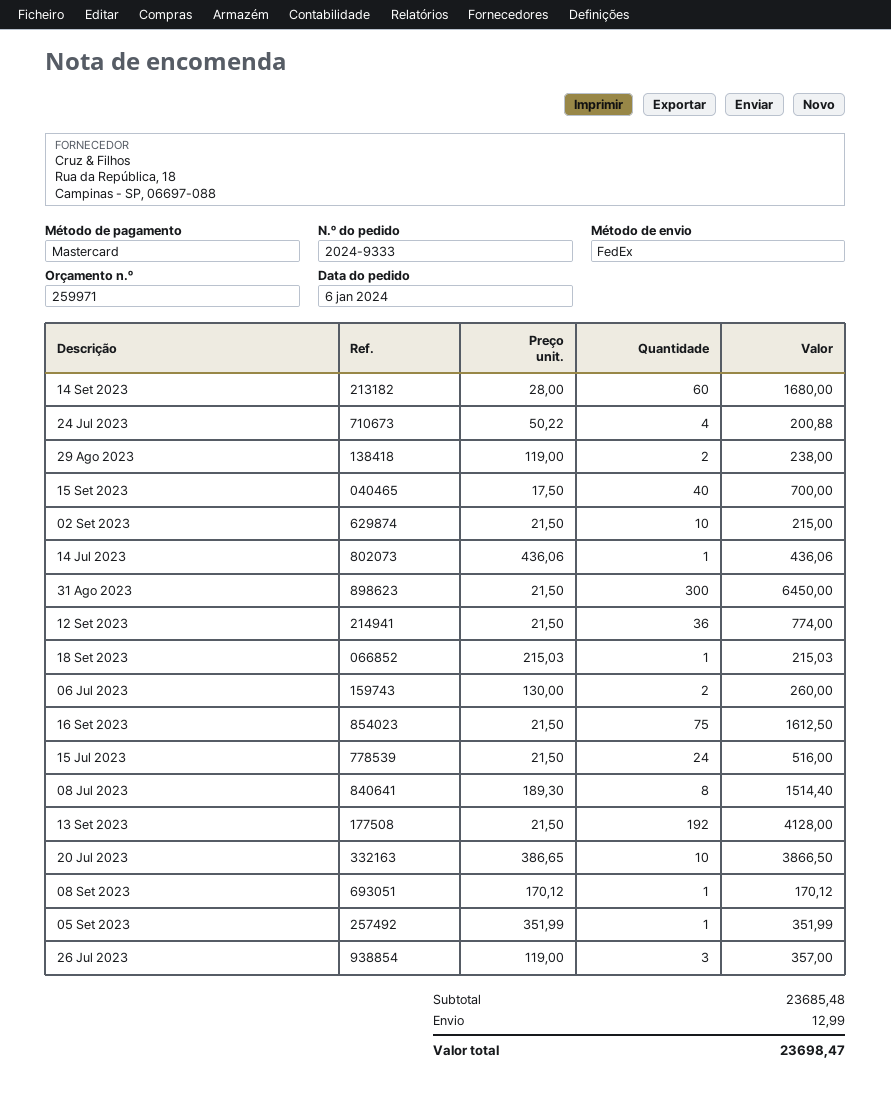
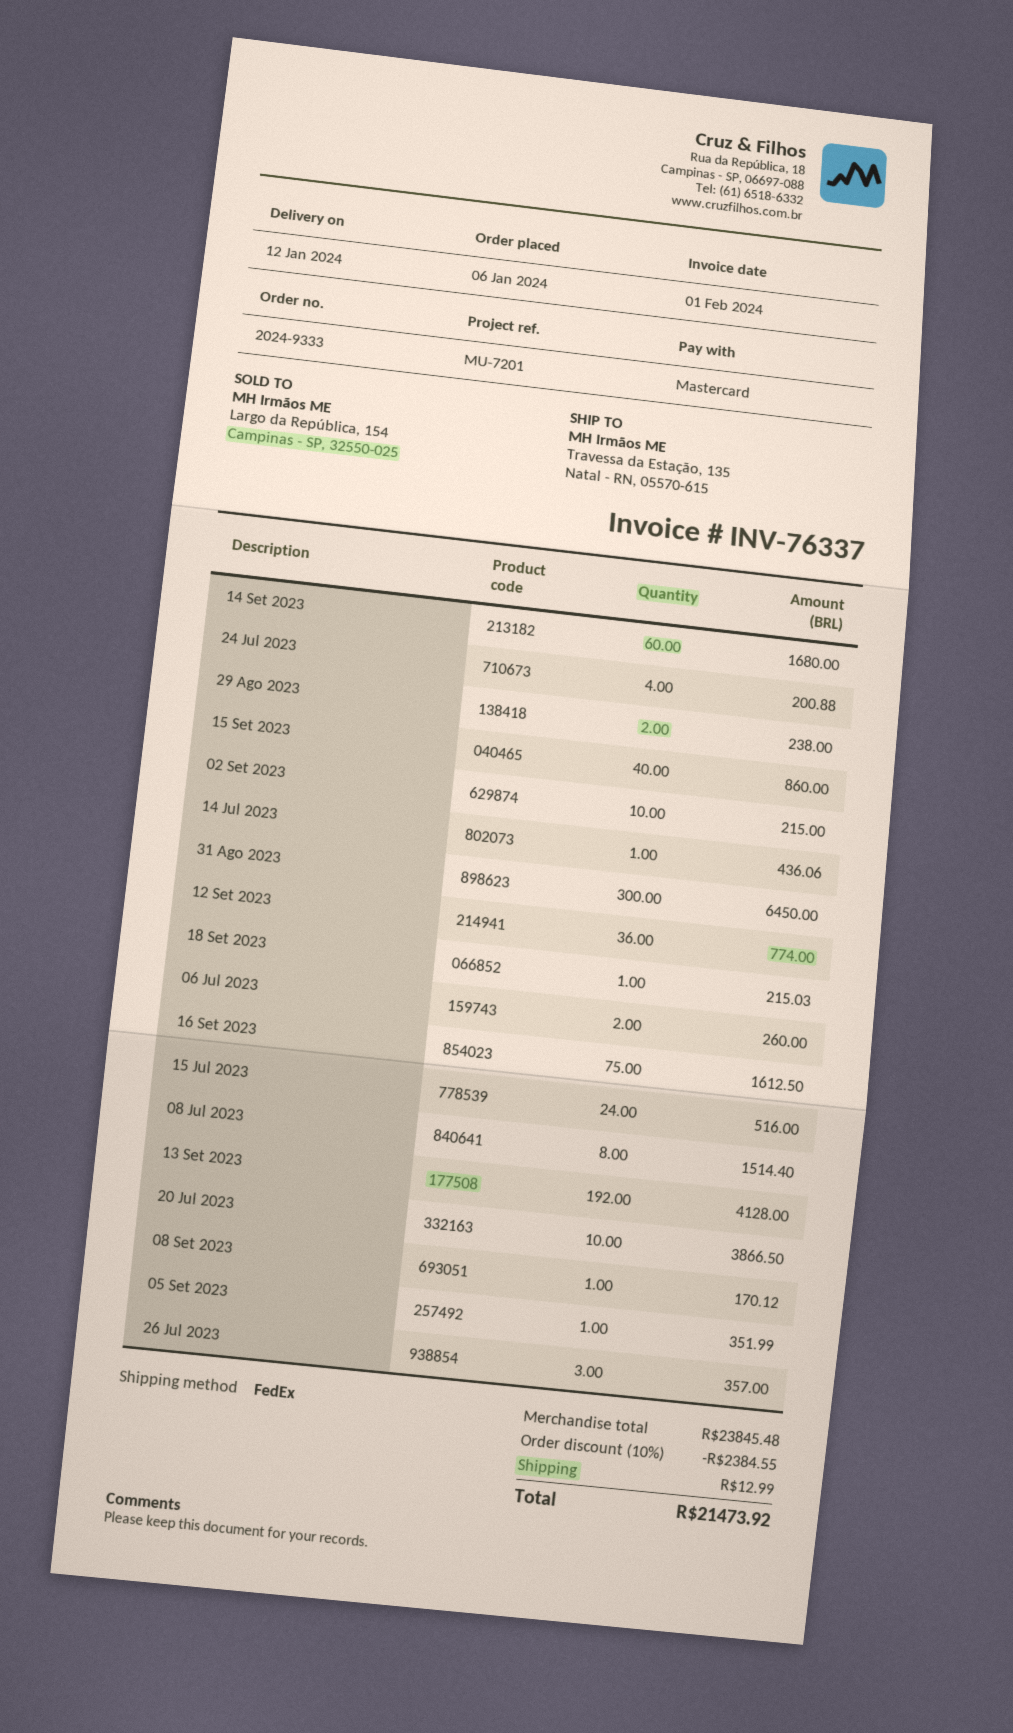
15 Set 2023: 40 for 700.00 -> 40 for 860.00
subtotal: 23685.48 -> 23845.48
discount: none -> 10% = 2384.55
total: 23698.47 -> 21473.92

